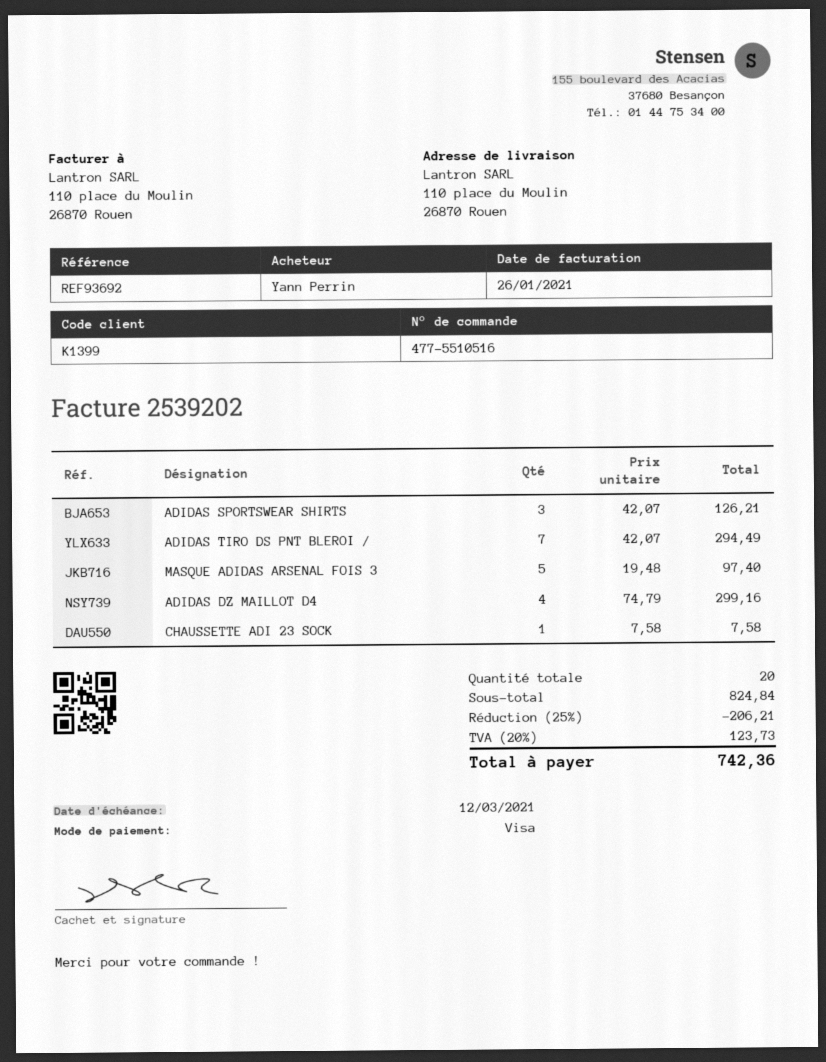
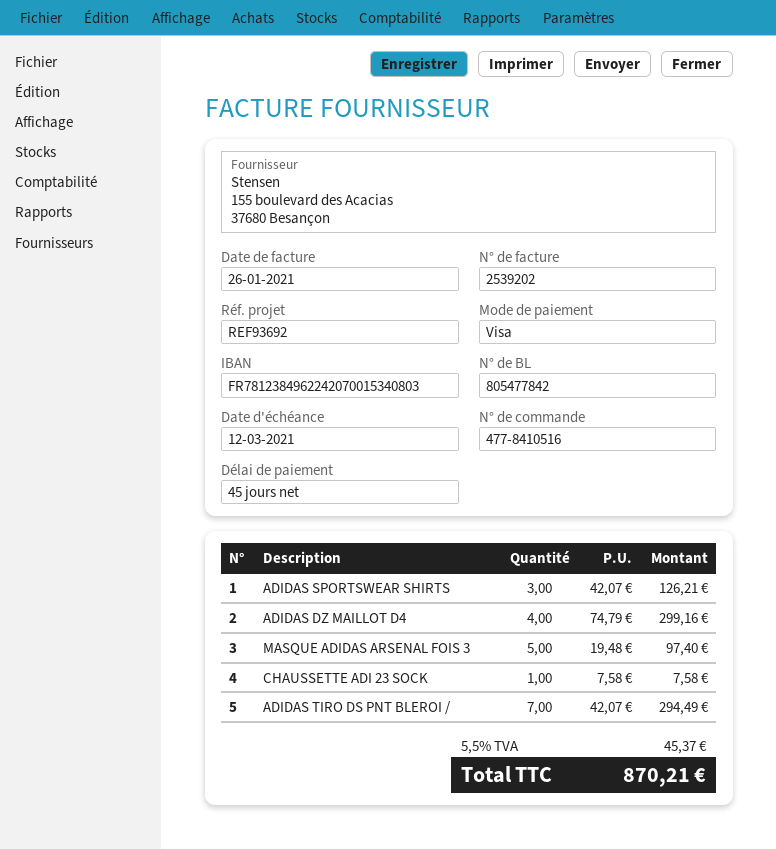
order number: 477-5510516 -> 477-8410516
discount: 25% = 206.21 -> none
tax: 20% = 123.73 -> 5.5% = 45.37
total: 742.36 -> 870.21

